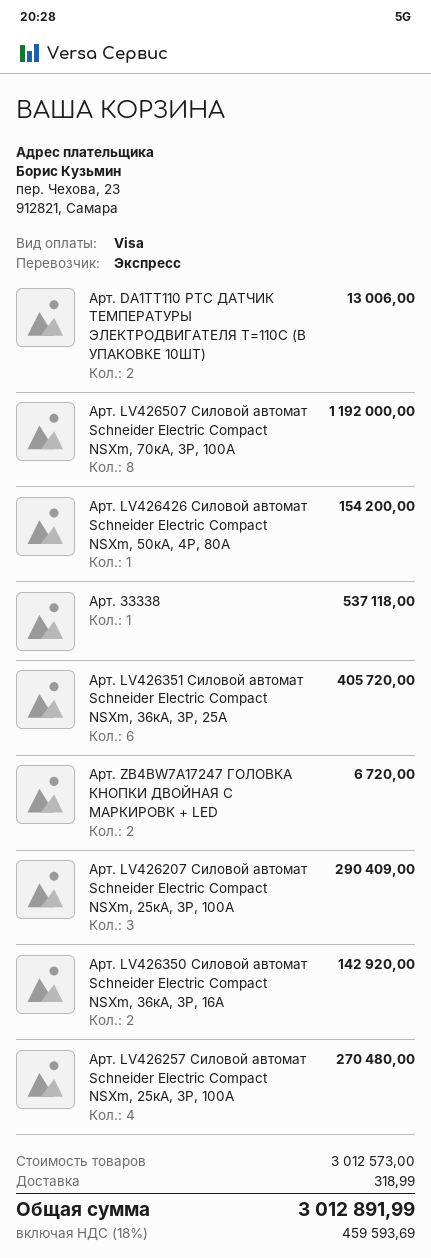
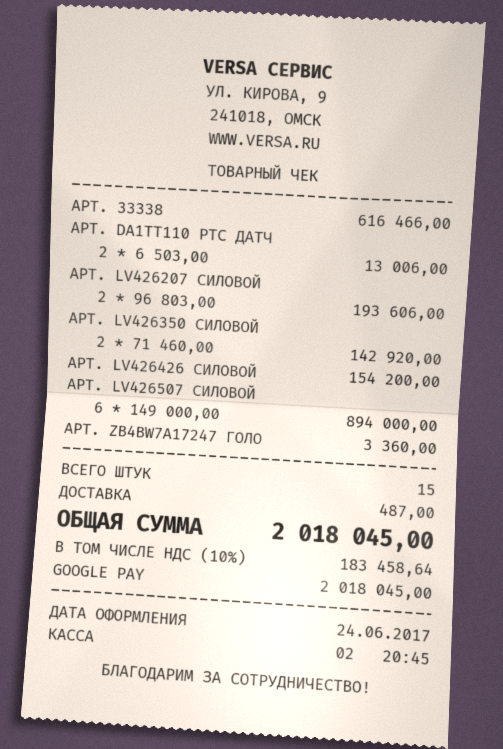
payment method: Visa -> Google Pay
Арт. LV426507 Силовой автомат Schneider Electric Compact NSXm, 70кА, 3P, 100А: 8 for 1192000.00 -> 6 for 894000.00
Арт. 33338: 1 for 537118.00 -> 1 for 616466.00
Арт. LV426351 Силовой автомат Schneider Electric Compact NSXm, 36кА, 3P, 25А: 6 for 405720.00 -> none
Арт. ZB4BW7A17247 ГОЛОВКА КНОПКИ ДВОЙНАЯ С МАРКИРОВК + LED: 2 for 6720.00 -> 1 for 3360.00
Арт. LV426207 Силовой автомат Schneider Electric Compact NSXm, 25кА, 3P, 100А: 3 for 290409.00 -> 2 for 193606.00
Арт. LV426257 Силовой автомат Schneider Electric Compact NSXm, 25кА, 3P, 100А: 4 for 270480.00 -> none
shipping: 318.99 -> 487.00
tax: 18% = 459593.69 -> 10% = 183458.64
total: 3012891.99 -> 2018045.00

